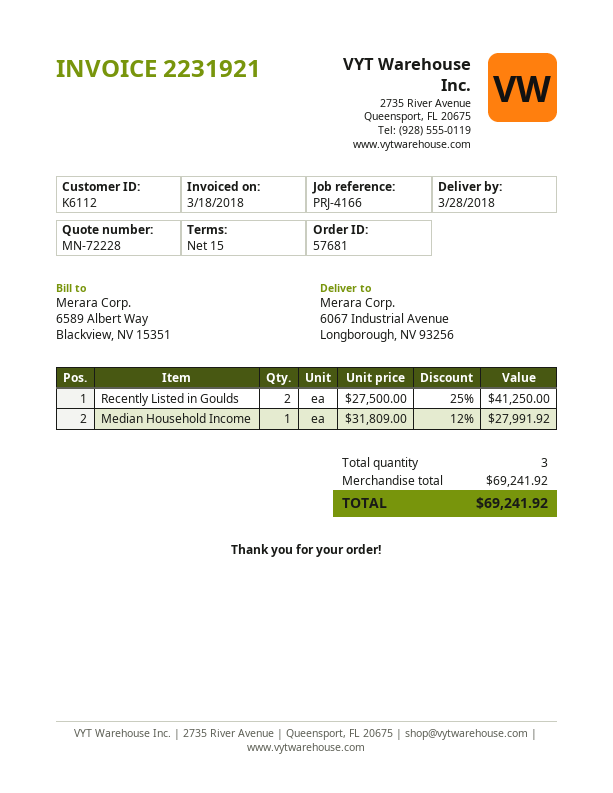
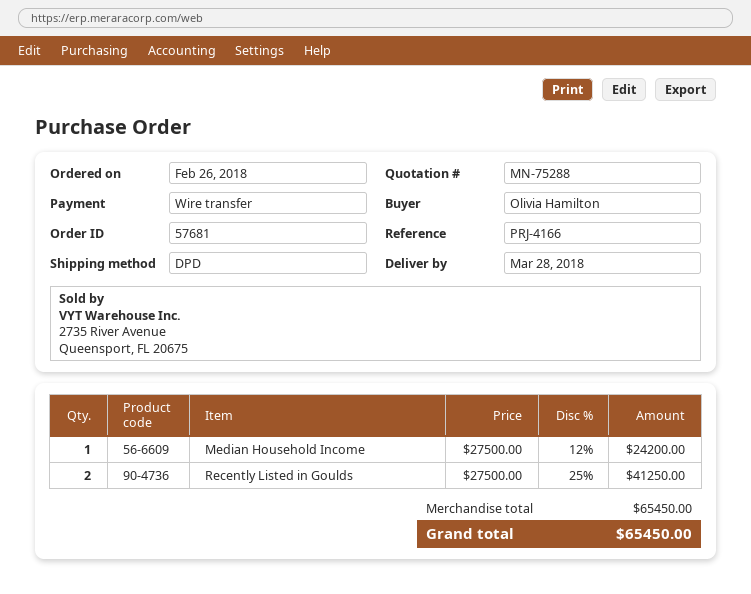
quote number: MN-72228 -> MN-75288
Median Household Income: 1 x 31809.00 - 12% = 27991.92 -> 1 x 27500.00 - 12% = 24200.00
subtotal: 69241.92 -> 65450.00
total: 69241.92 -> 65450.00

